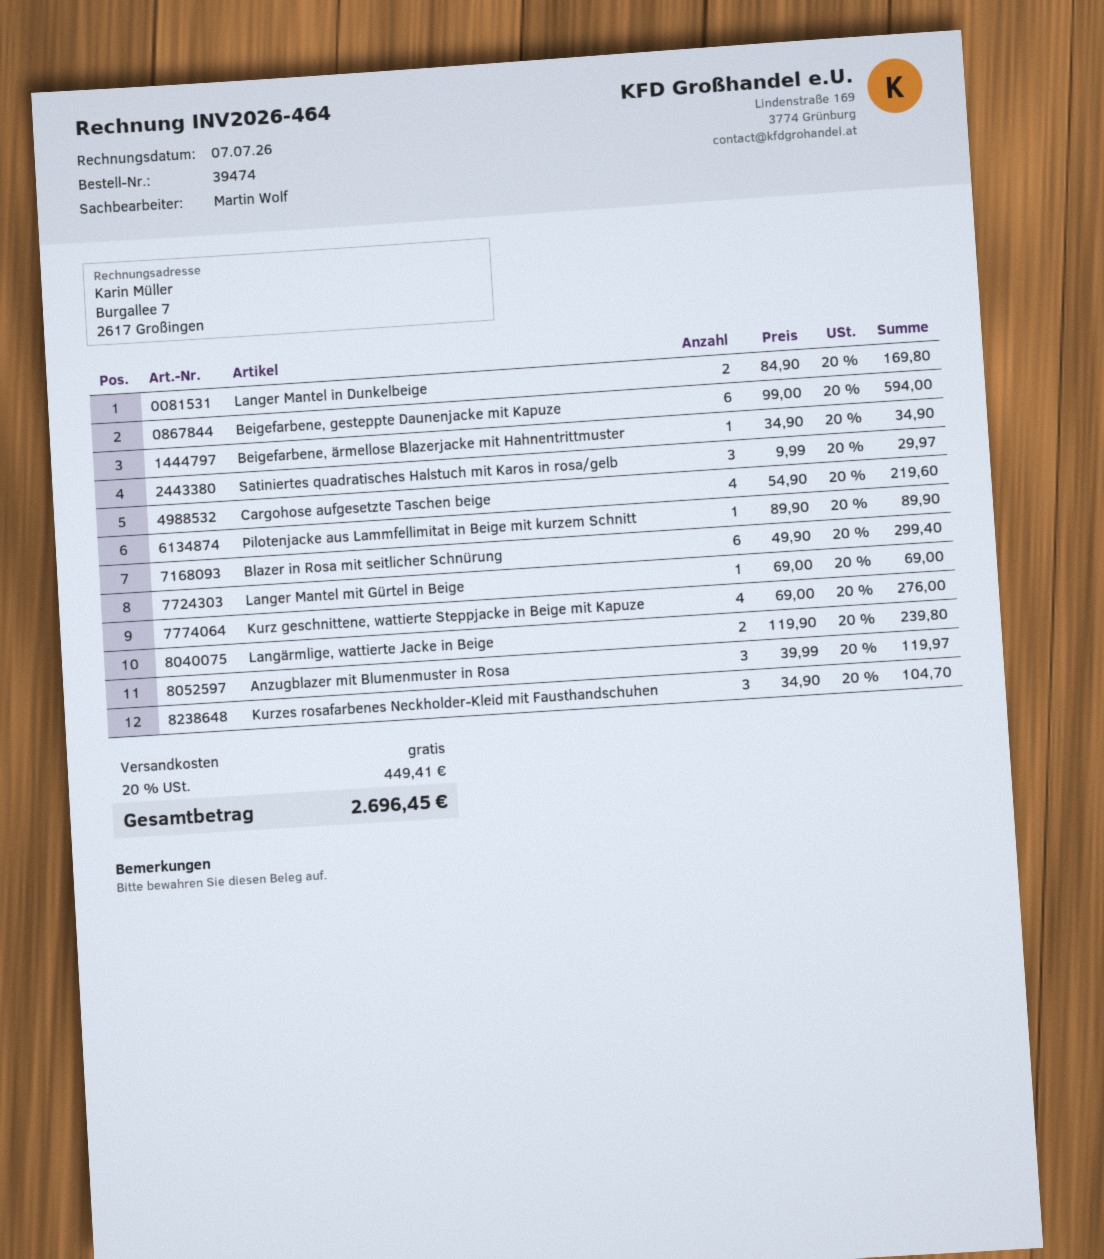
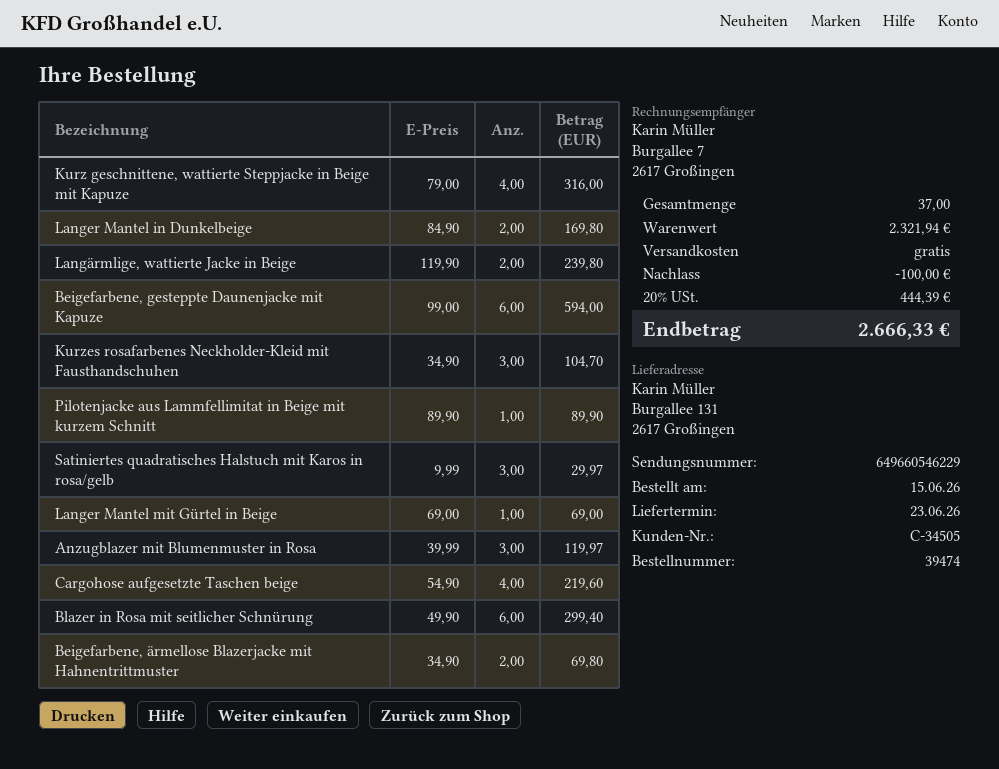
Beigefarbene, ärmellose Blazerjacke mit Hahnentrittmuster: 1 x 34.90 = 34.90 -> 2 x 34.90 = 69.80
Kurz geschnittene, wattierte Steppjacke in Beige mit Kapuze: 4 x 69.00 = 276.00 -> 4 x 79.00 = 316.00
discount: none -> 100.00
tax: 20% = 449.41 -> 20% = 444.39
total: 2696.45 -> 2666.33

